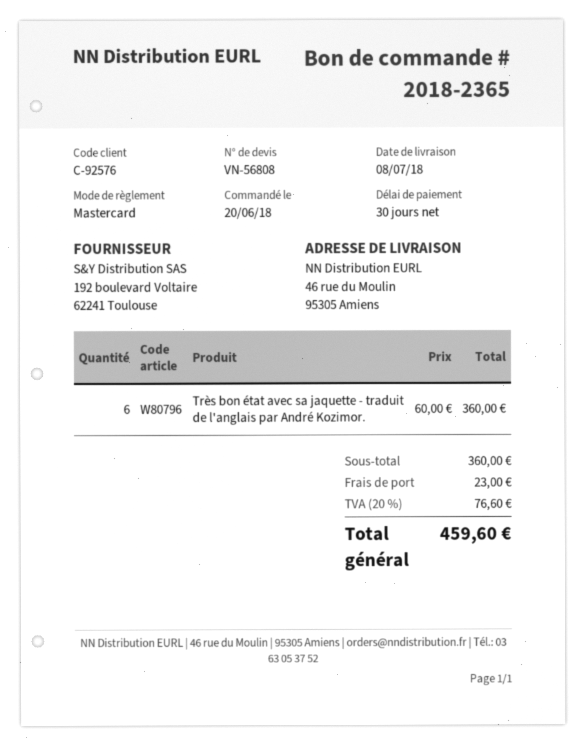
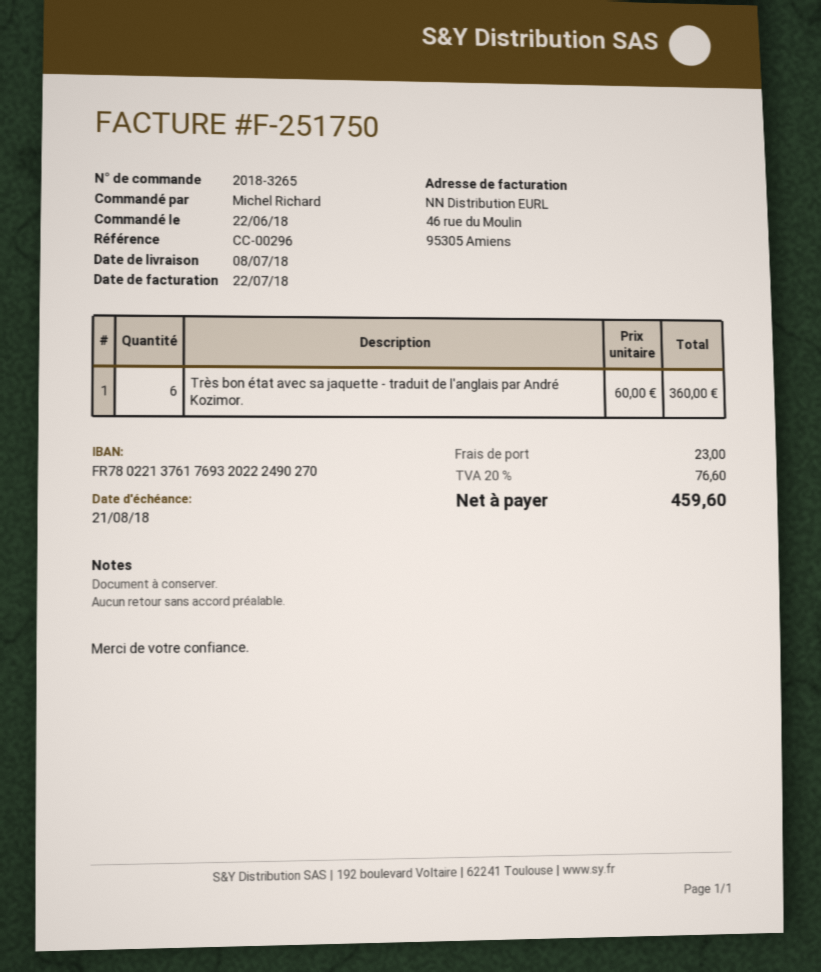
order number: 2018-2365 -> 2018-3265
order date: 2018-06-20 -> 2018-06-22

